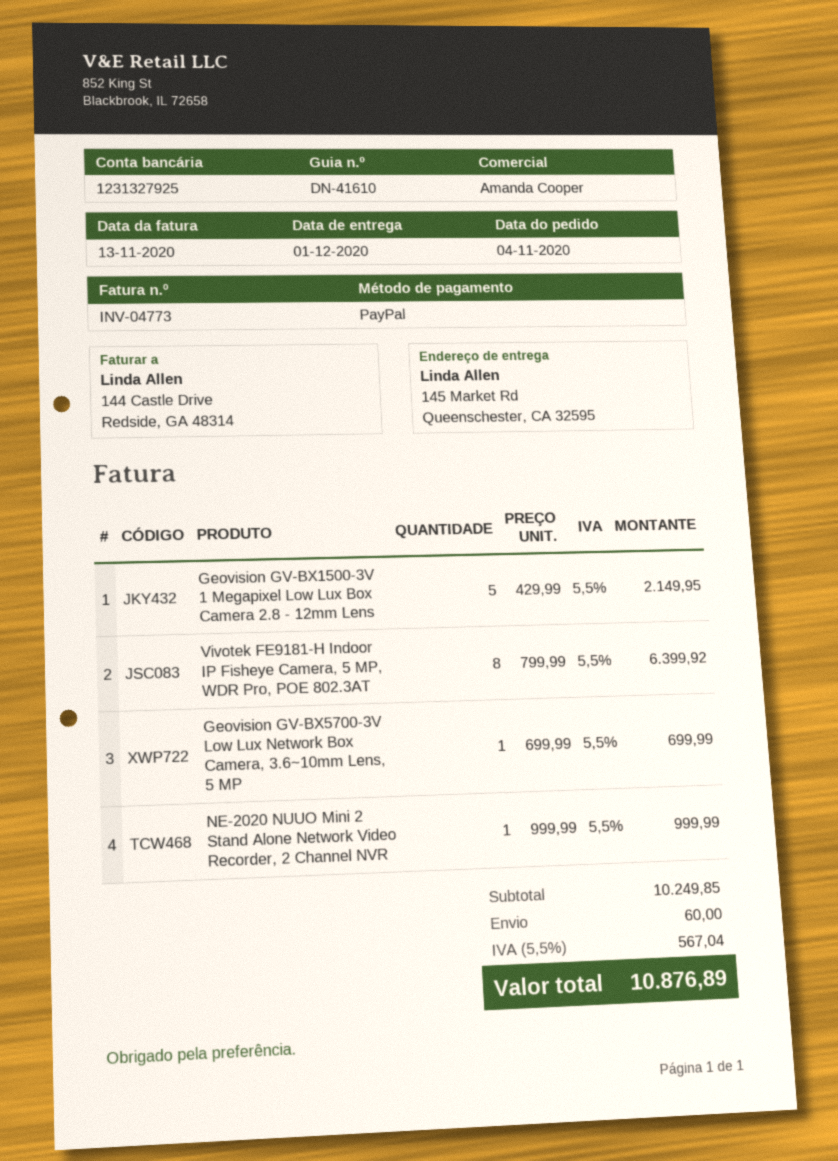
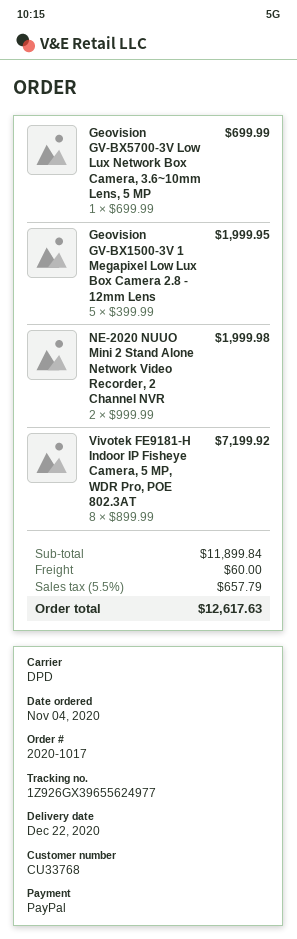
delivery date: 2020-12-01 -> 2020-12-22
Geovision GV-BX1500-3V 1 Megapixel Low Lux Box Camera 2.8 - 12mm Lens: 5 x 429.99 = 2149.95 -> 5 x 399.99 = 1999.95
Vivotek FE9181-H Indoor IP Fisheye Camera, 5 MP, WDR Pro, POE 802.3AT: 8 x 799.99 = 6399.92 -> 8 x 899.99 = 7199.92
NE-2020 NUUO Mini 2 Stand Alone Network Video Recorder, 2 Channel NVR: 1 x 999.99 = 999.99 -> 2 x 999.99 = 1999.98
subtotal: 10249.85 -> 11899.84
tax: 5.5% = 567.04 -> 5.5% = 657.79
total: 10876.89 -> 12617.63

